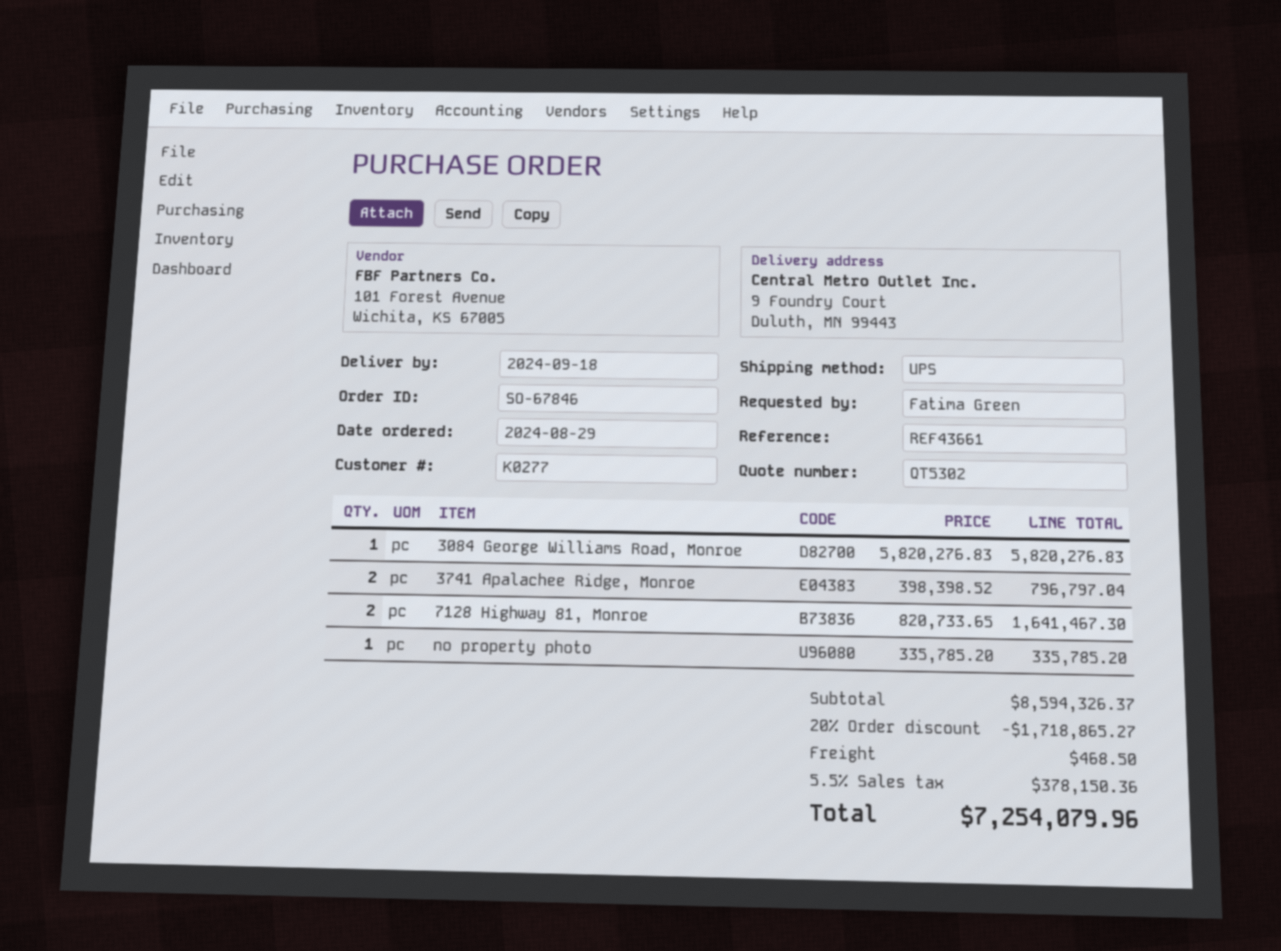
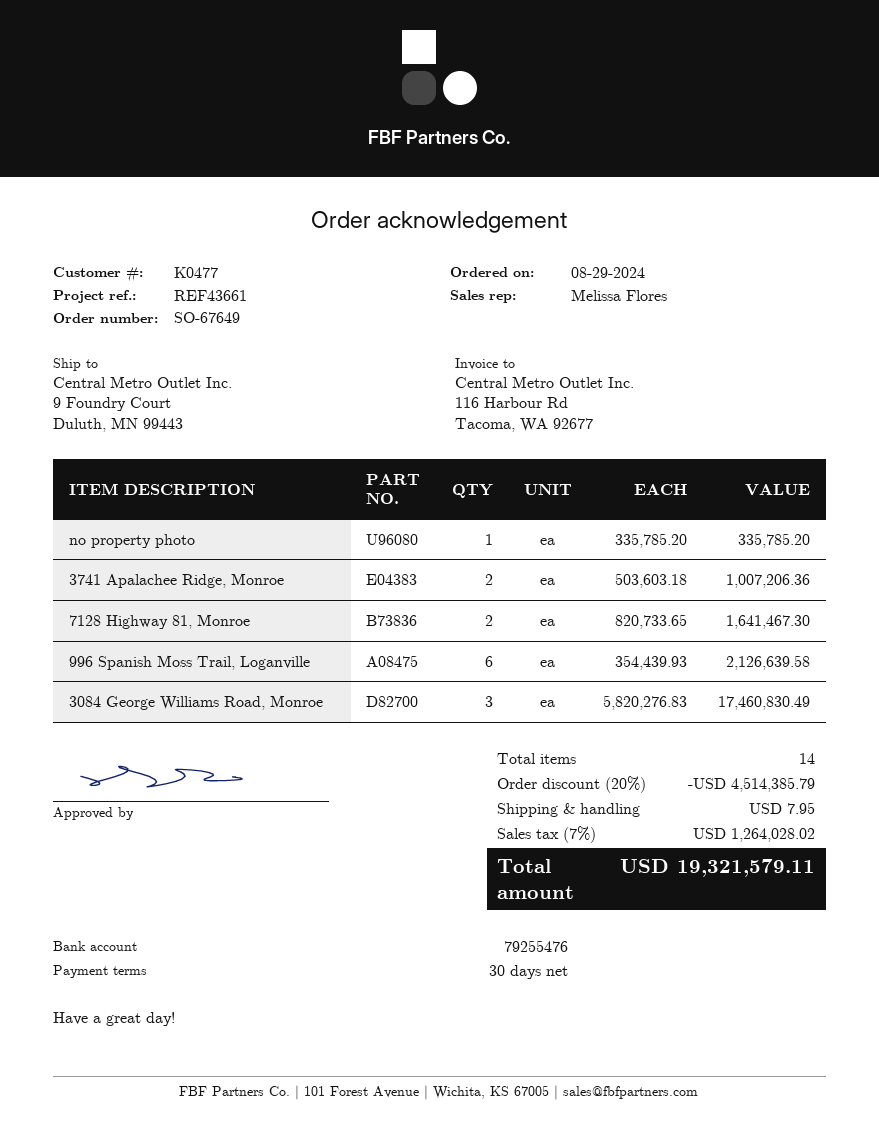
order number: SO-67846 -> SO-67649
customer number: K0277 -> K0477
3084 George Williams Road, Monroe: 1 x 5820276.83 = 5820276.83 -> 3 x 5820276.83 = 17460830.49
3741 Apalachee Ridge, Monroe: 2 x 398398.52 = 796797.04 -> 2 x 503603.18 = 1007206.36
996 Spanish Moss Trail, Loganville: none -> 6 x 354439.93 = 2126639.58
discount: 20% = 1718865.27 -> 20% = 4514385.79
shipping: 468.50 -> 7.95
tax: 5.5% = 378150.36 -> 7% = 1264028.02
total: 7254079.96 -> 19321579.11

